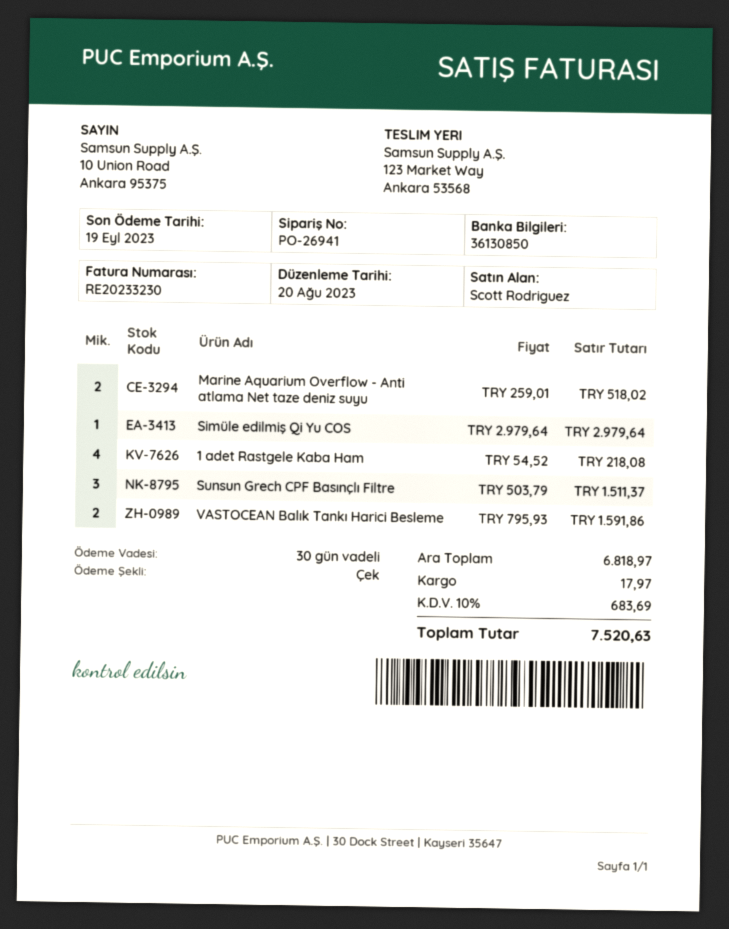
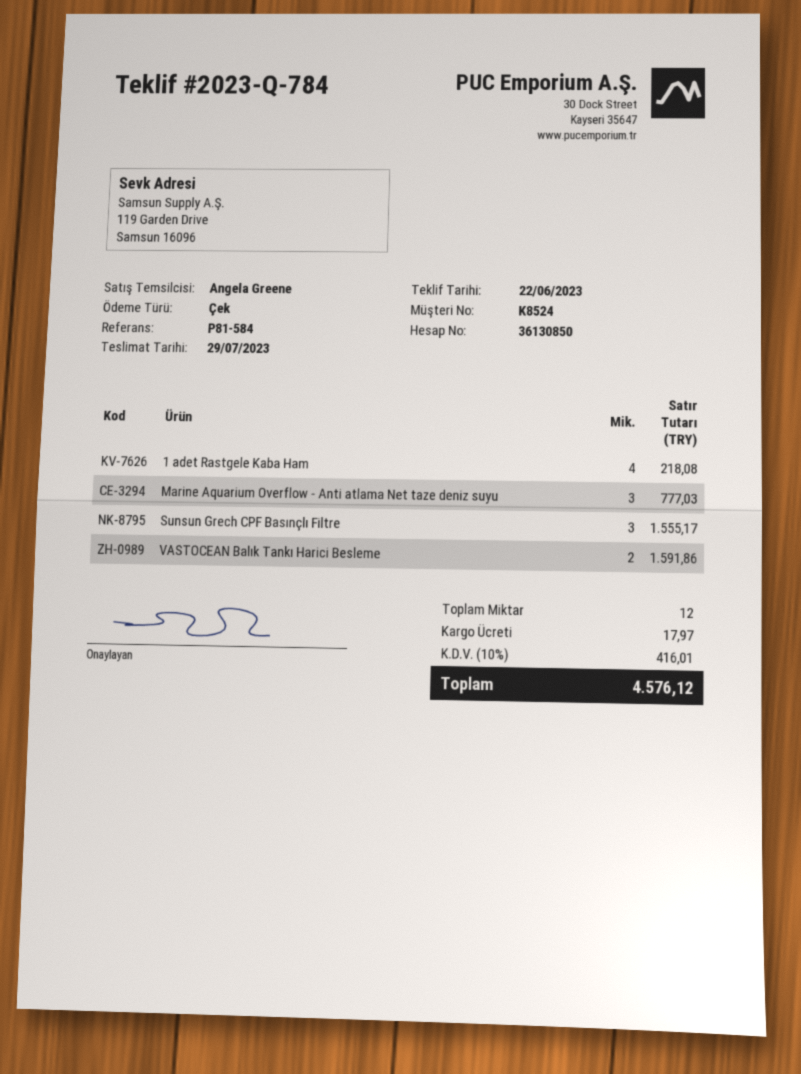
ship to: 123 Market Way, Ankara 53568 -> 119 Garden Drive, Samsun 16096
Marine Aquarium Overflow - Anti atlama Net taze deniz suyu: 2 for 518.02 -> 3 for 777.03
Simüle edilmiş Qi Yu COS: 1 for 2979.64 -> none
Sunsun Grech CPF Basınçlı Filtre: 3 for 1511.37 -> 3 for 1555.17
tax: 10% = 683.69 -> 10% = 416.01
total: 7520.63 -> 4576.12

